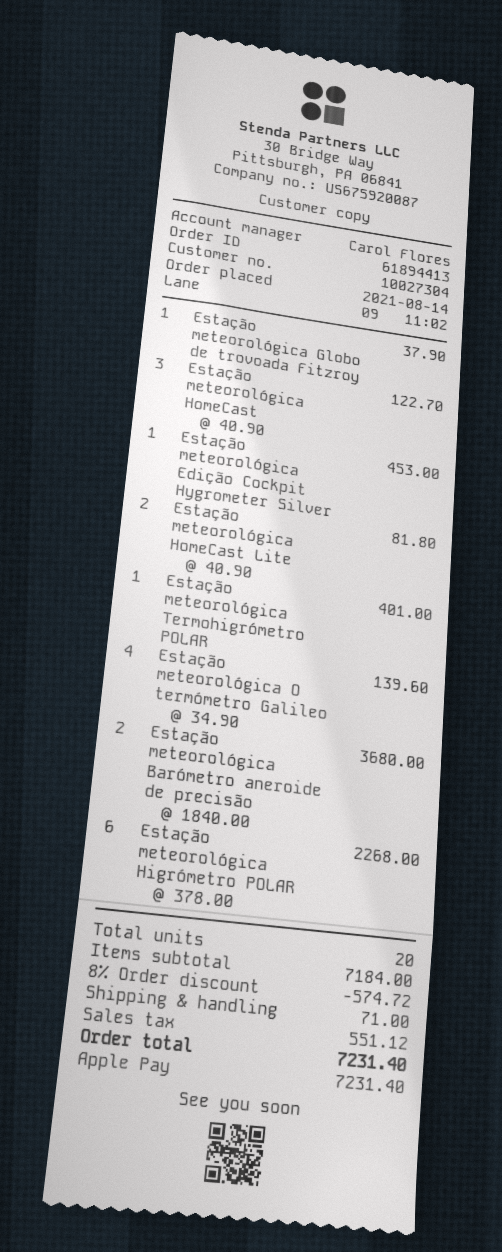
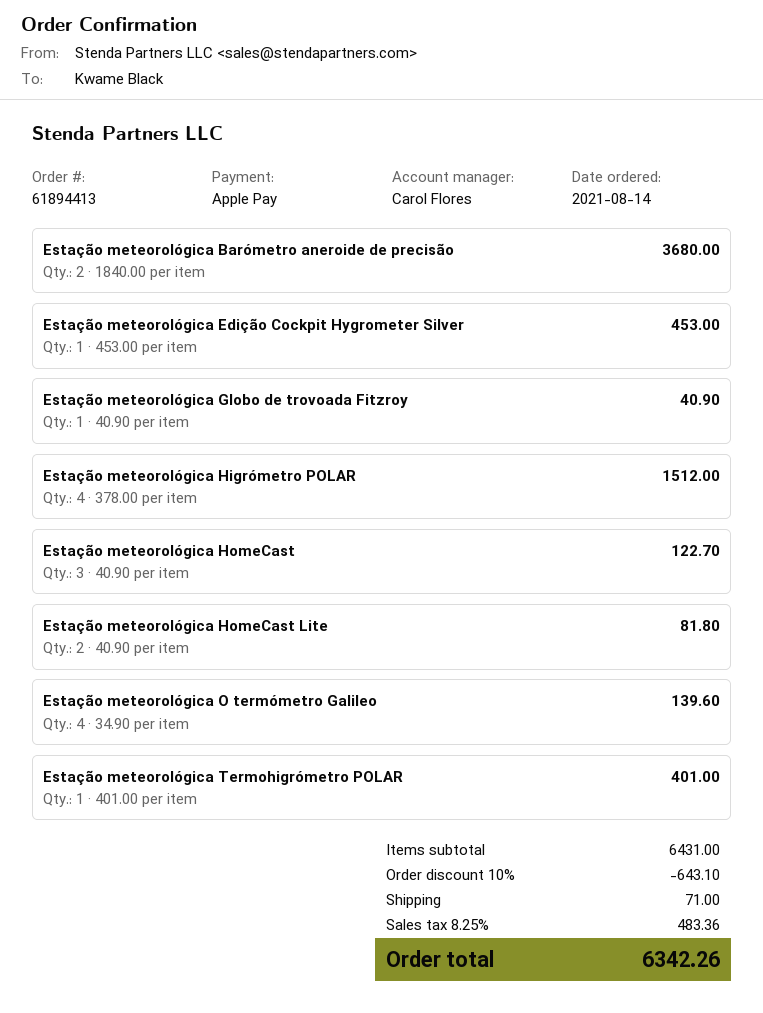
Estação meteorológica Globo de trovoada Fitzroy: 1 x 37.90 = 37.90 -> 1 x 40.90 = 40.90
Estação meteorológica Higrómetro POLAR: 6 x 378.00 = 2268.00 -> 4 x 378.00 = 1512.00
subtotal: 7184.00 -> 6431.00
discount: 8% = 574.72 -> 10% = 643.10
tax: 551.12 -> 483.36
total: 7231.40 -> 6342.26

